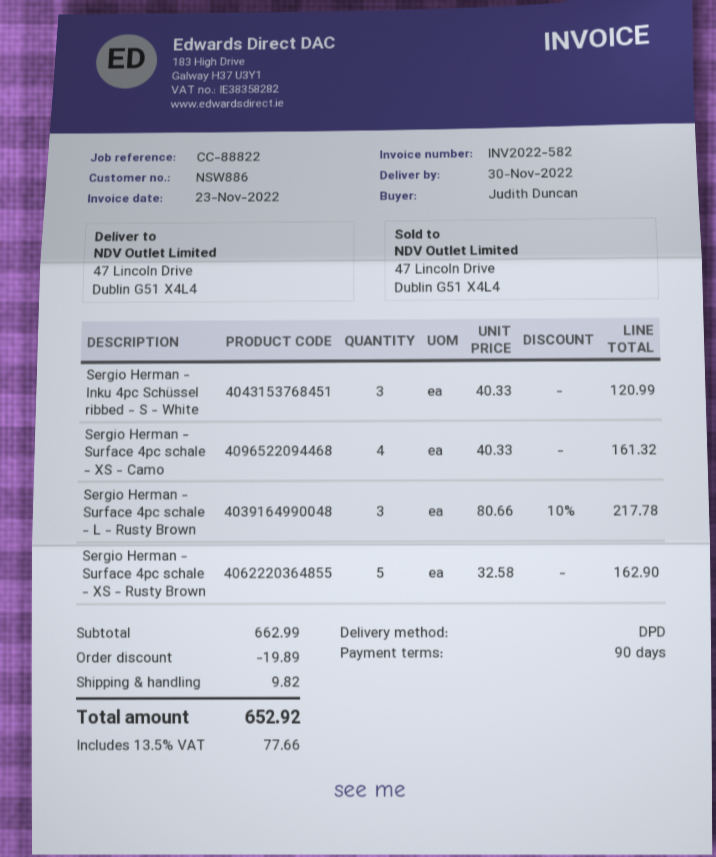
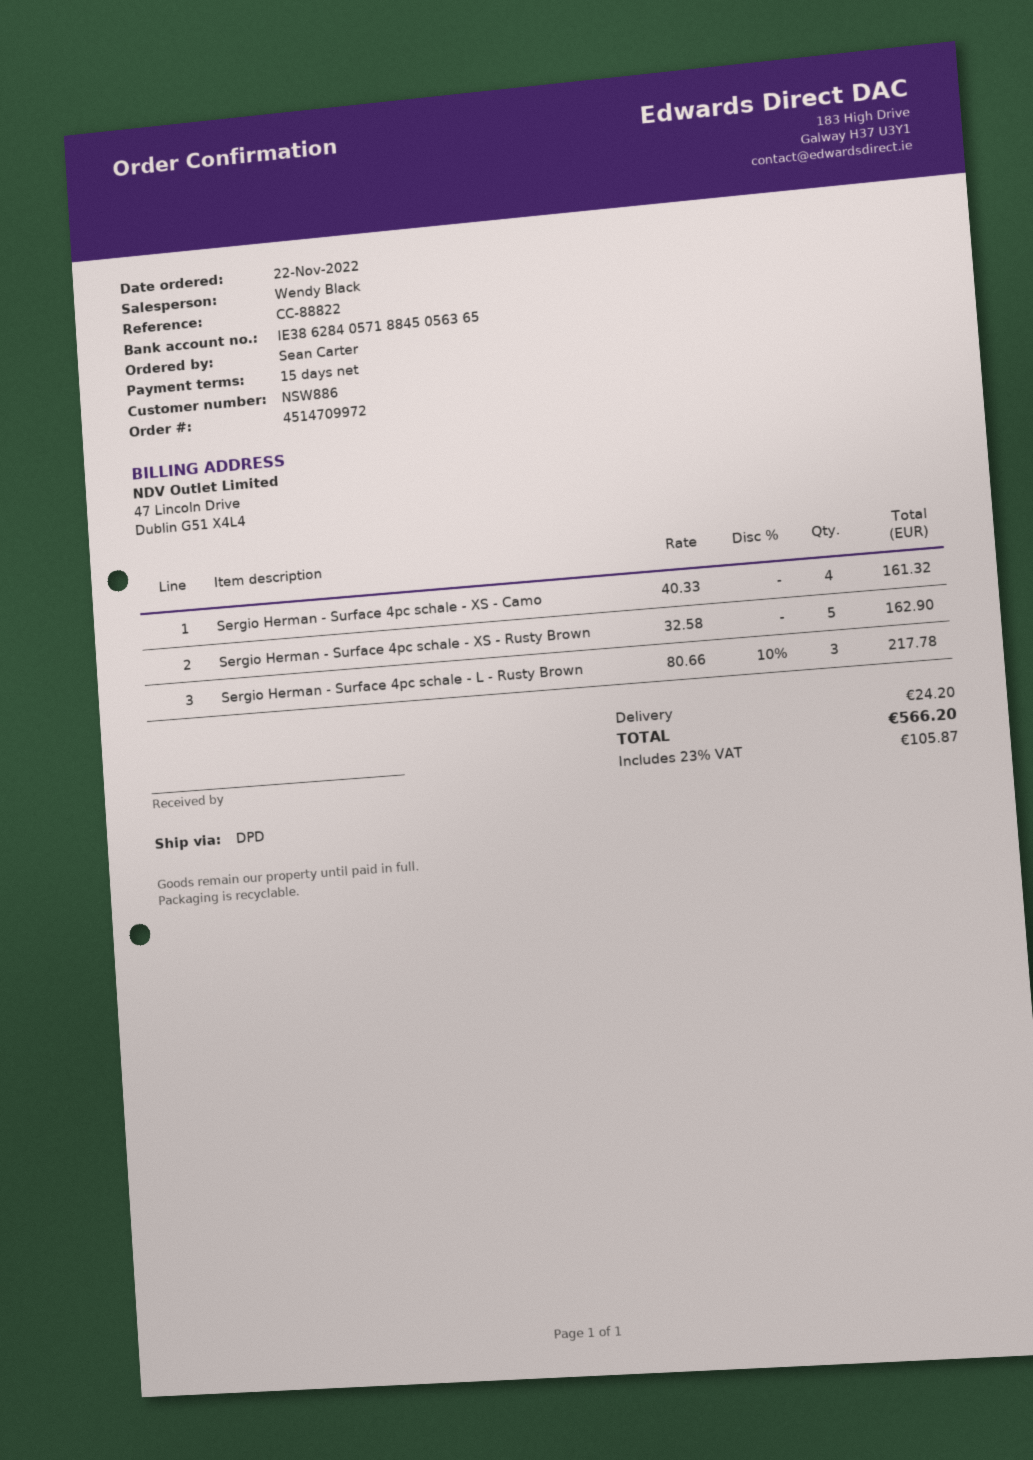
payment terms: 90 days -> 15 days
ordered by: Judith Duncan -> Sean Carter
Sergio Herman - Inku 4pc Schüssel ribbed - S - White: 3 x 40.33 = 120.99 -> none
discount: 19.89 -> none
shipping: 9.82 -> 24.20
tax: 13.5% = 77.66 -> 23% = 105.87
total: 652.92 -> 566.20

